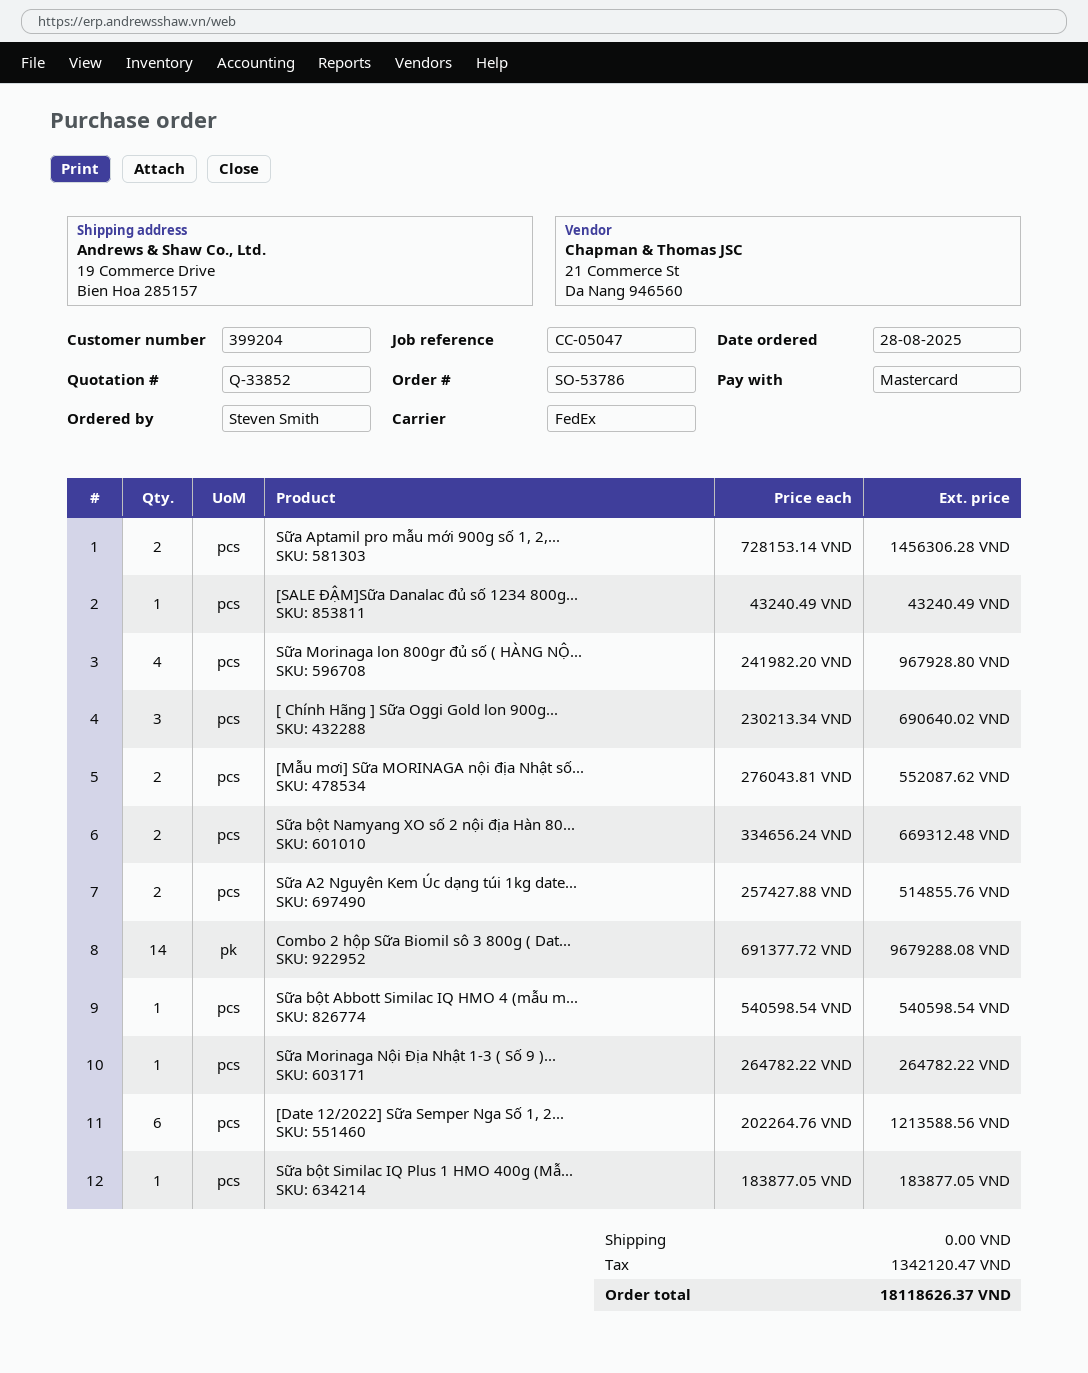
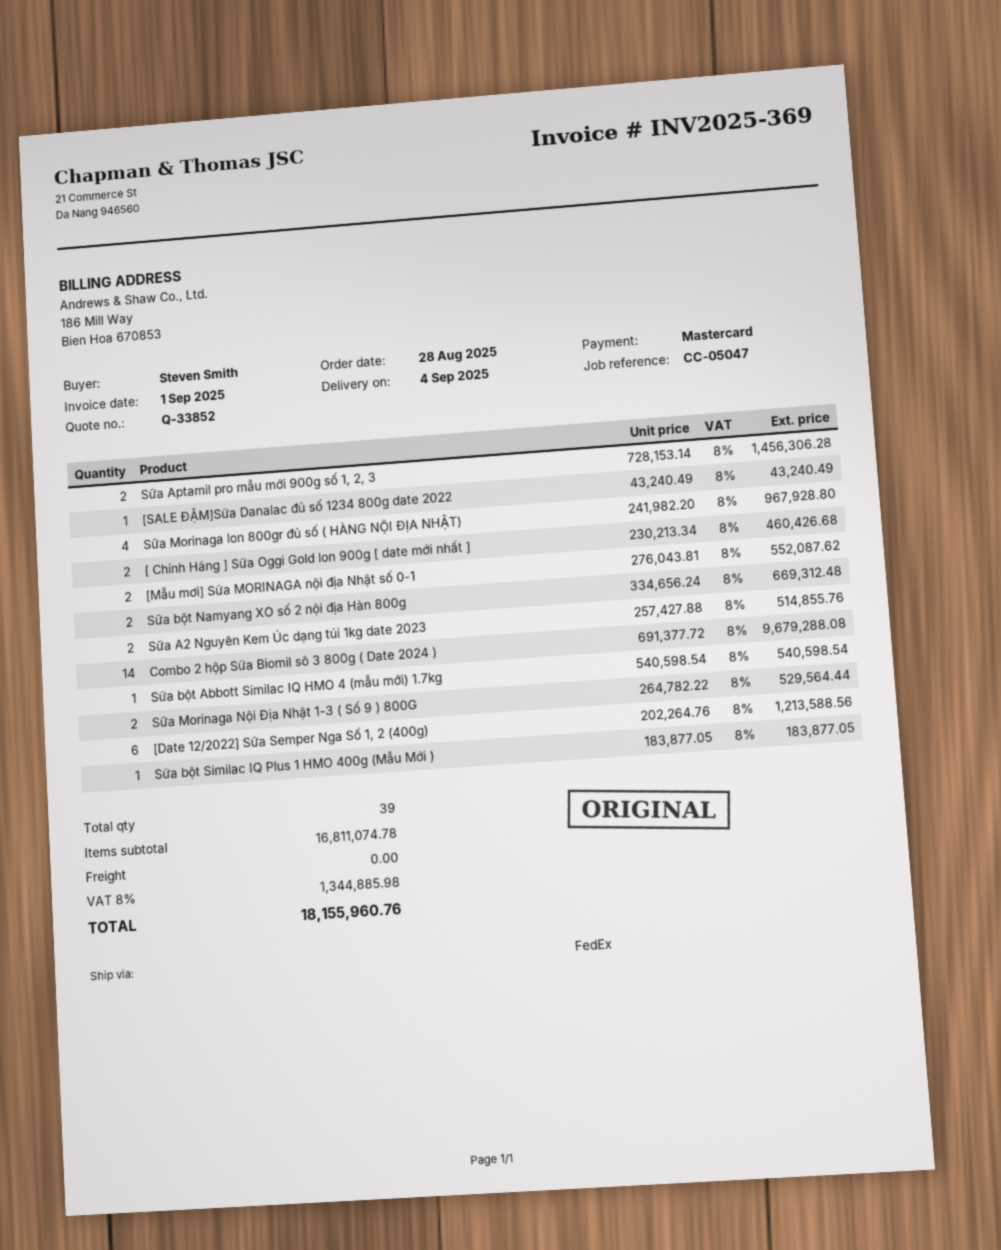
[ Chính Hãng ] Sữa Oggi Gold lon 900g...: 3 x 230213.34 = 690640.02 -> 2 x 230213.34 = 460426.68
Sữa Morinaga Nội Địa Nhật 1-3 ( Số 9 )...: 1 x 264782.22 = 264782.22 -> 2 x 264782.22 = 529564.44
tax: 1342120.47 -> 1344885.98
total: 18118626.37 -> 18155960.76

